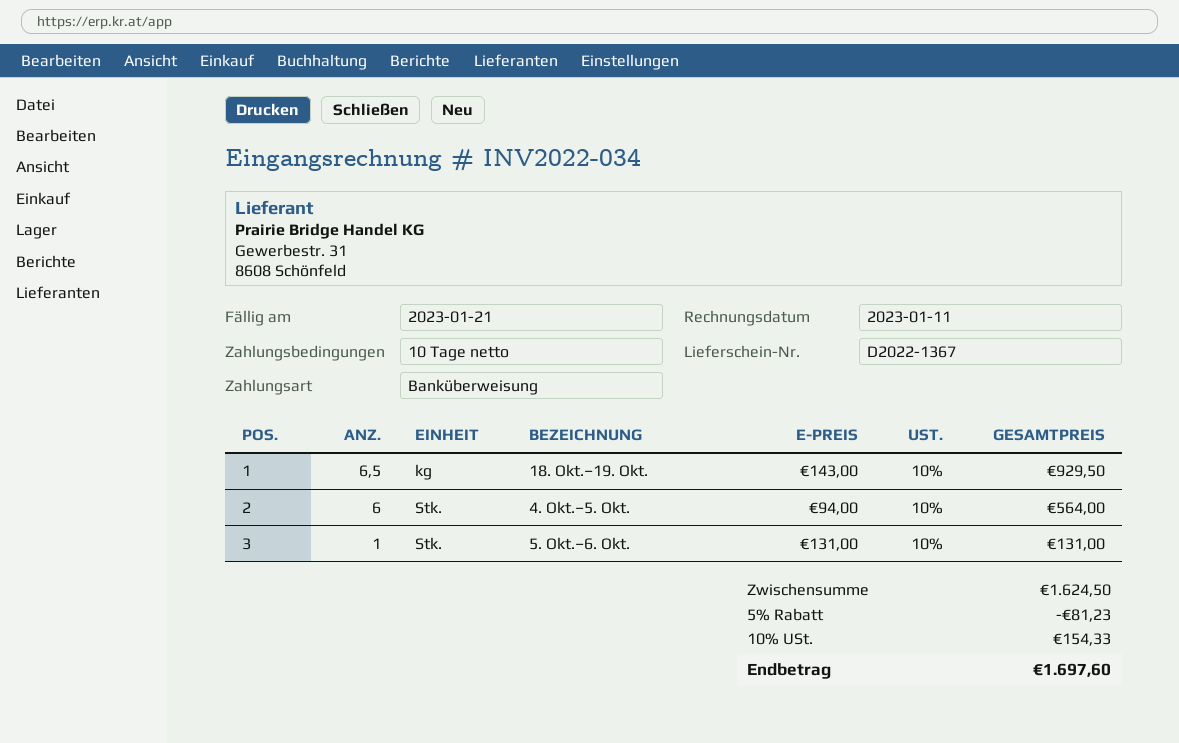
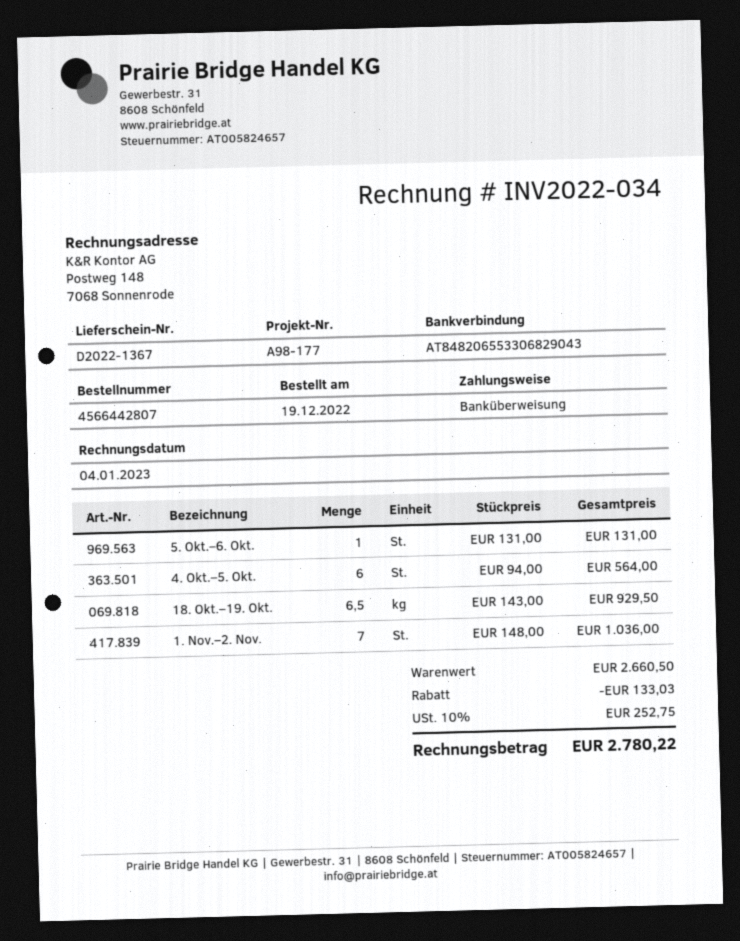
invoice date: 2023-01-11 -> 2023-01-04
1. Nov.–2. Nov.: none -> 7 x 148.00 = 1036.00
subtotal: 1624.50 -> 2660.50
discount: 81.23 -> 133.03
tax: 10% = 154.33 -> 10% = 252.75
total: 1697.60 -> 2780.22

